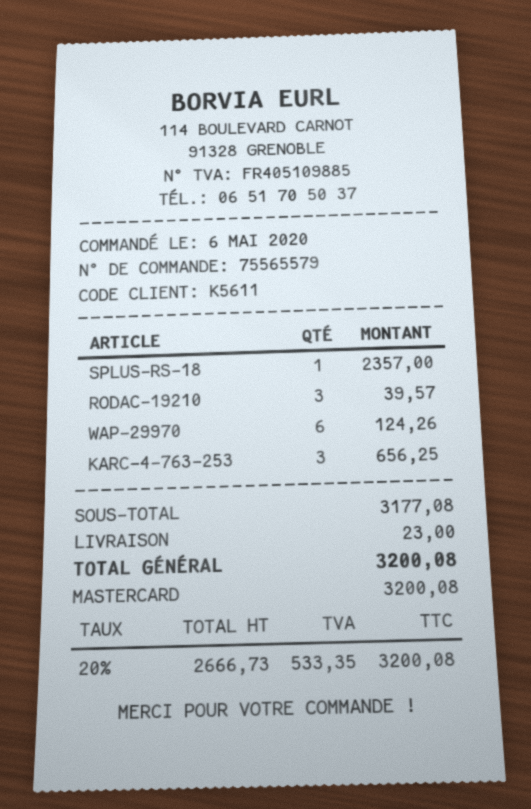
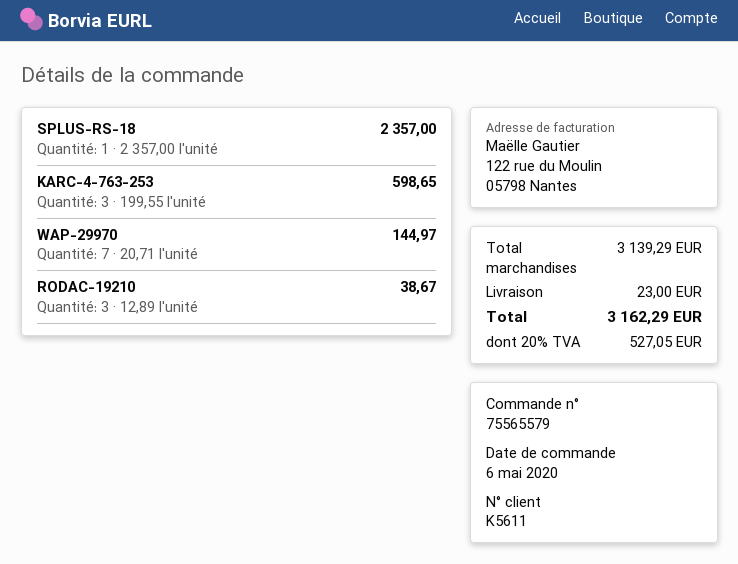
RODAC-19210: 3 for 39.57 -> 3 for 38.67
WAP-29970: 6 for 124.26 -> 7 for 144.97
KARC-4-763-253: 3 for 656.25 -> 3 for 598.65
subtotal: 3177.08 -> 3139.29
tax: 20% = 533.35 -> 20% = 527.05
total: 3200.08 -> 3162.29

